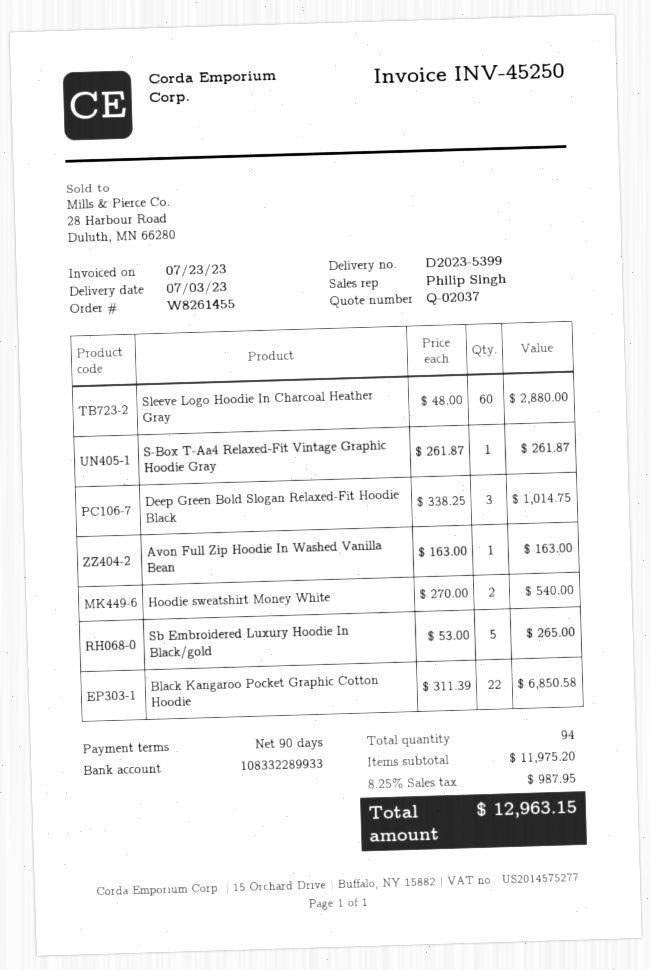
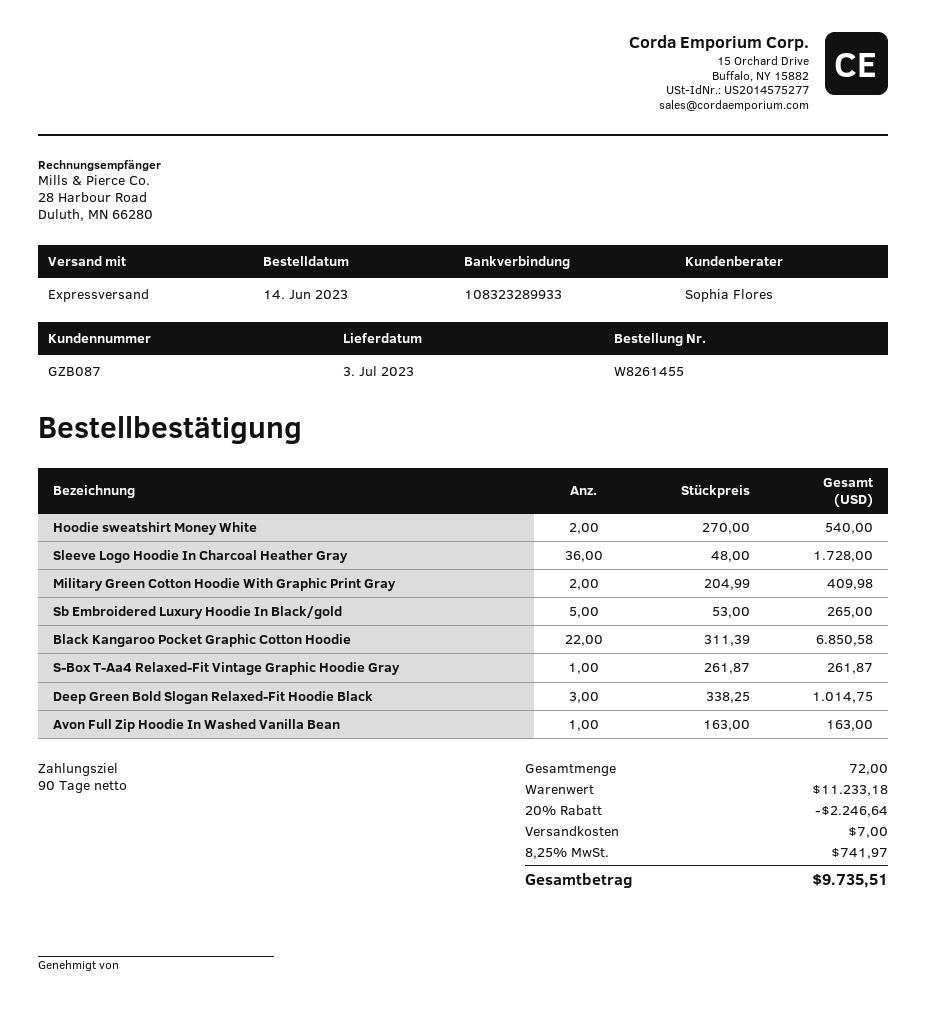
sales rep: Philip Singh -> Sophia Flores
bank account: 108332289933 -> 108323289933
Sleeve Logo Hoodie In Charcoal Heather Gray: 60 x 48.00 = 2880.00 -> 36 x 48.00 = 1728.00
Military Green Cotton Hoodie With Graphic Print Gray: none -> 2 x 204.99 = 409.98
total quantity: 94 -> 72
subtotal: 11975.20 -> 11233.18
discount: none -> 20% = 2246.64
shipping: none -> 7.00
tax: 8.25% = 987.95 -> 8.25% = 741.97
total: 12963.15 -> 9735.51

